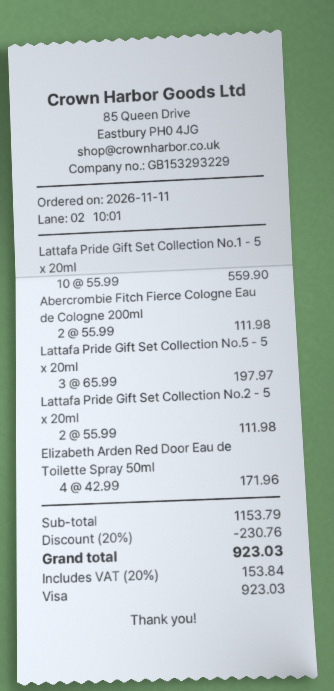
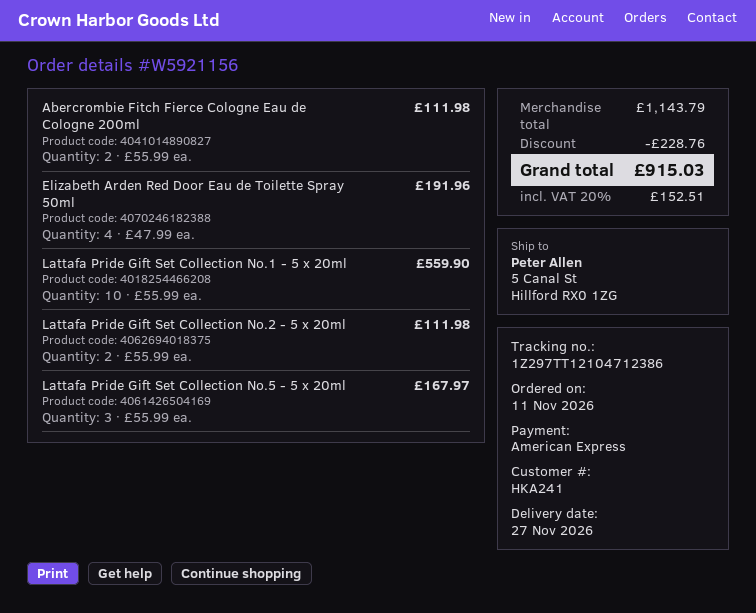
payment method: Visa -> American Express
Lattafa Pride Gift Set Collection No.5 - 5 x 20ml: 3 x 65.99 = 197.97 -> 3 x 55.99 = 167.97
Elizabeth Arden Red Door Eau de Toilette Spray 50ml: 4 x 42.99 = 171.96 -> 4 x 47.99 = 191.96
subtotal: 1153.79 -> 1143.79
discount: 230.76 -> 228.76
tax: 20% = 153.84 -> 20% = 152.51
total: 923.03 -> 915.03

